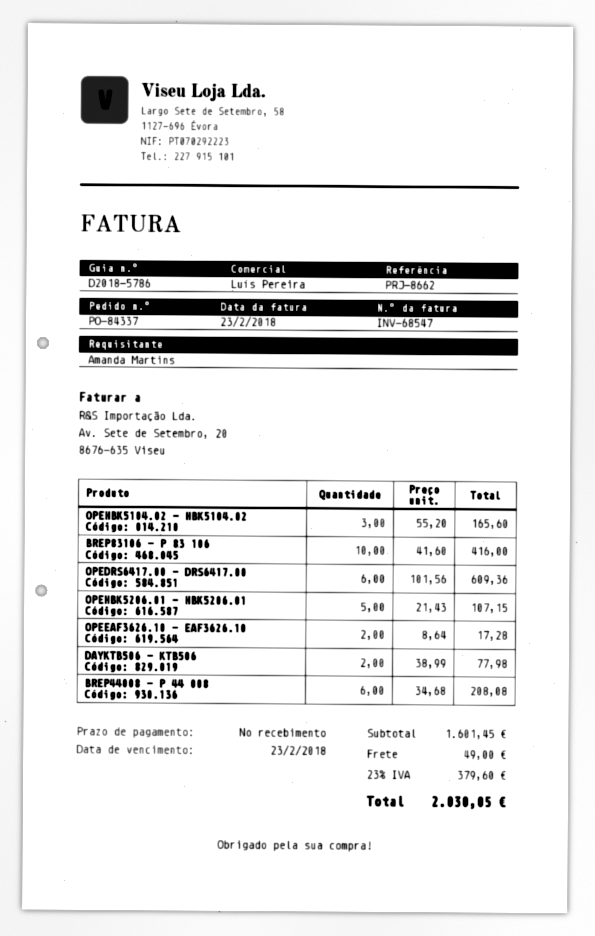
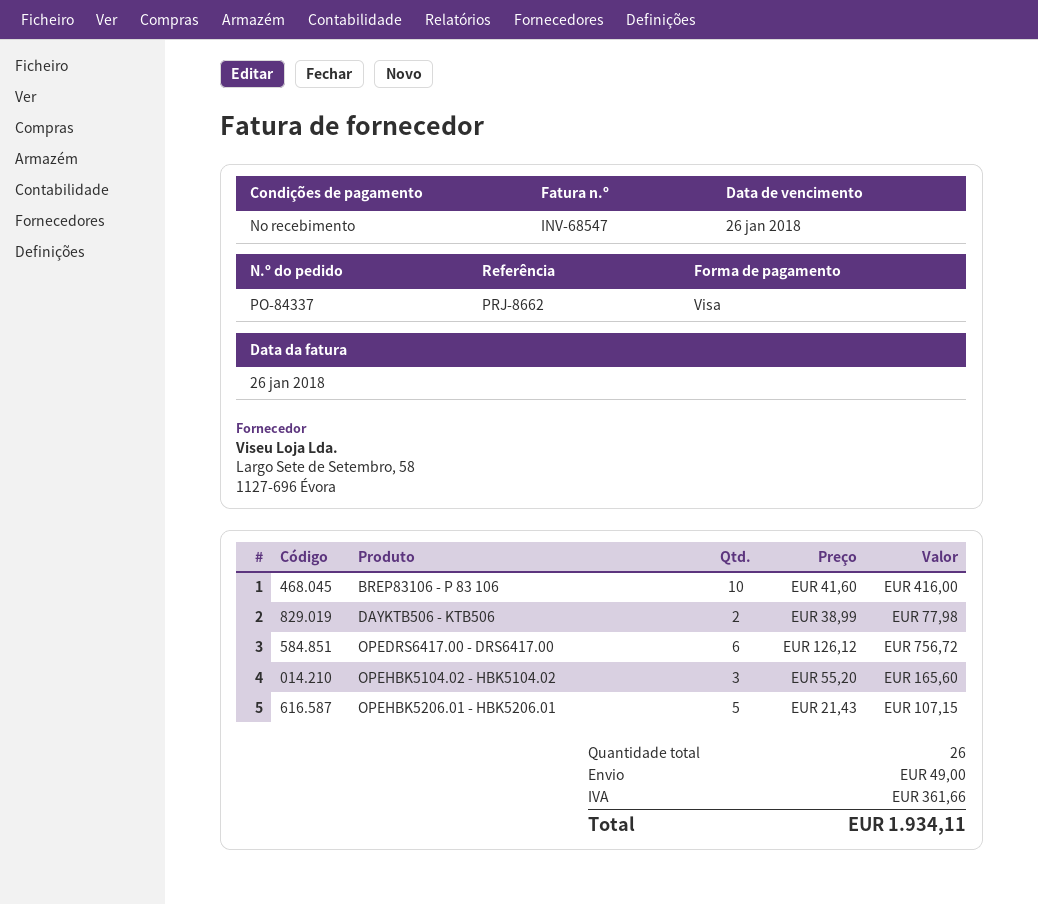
invoice date: 2018-02-23 -> 2018-01-26
due date: 2018-02-23 -> 2018-01-26
OPEDRS6417.00 - DRS6417.00: 6 x 101.56 = 609.36 -> 6 x 126.12 = 756.72
OPEEAF3626.10 - EAF3626.10: 2 x 8.64 = 17.28 -> none
BREP44008 - P 44 008: 6 x 34.68 = 208.08 -> none
tax: 379.60 -> 361.66
total: 2030.05 -> 1934.11

